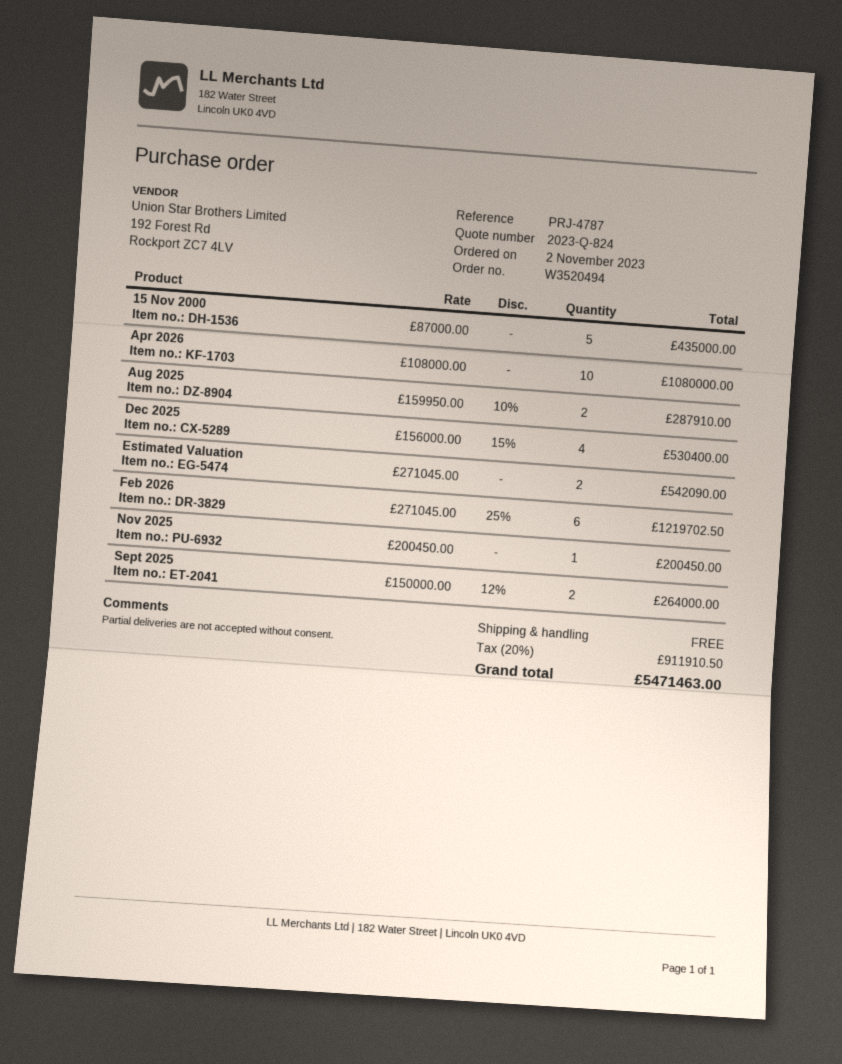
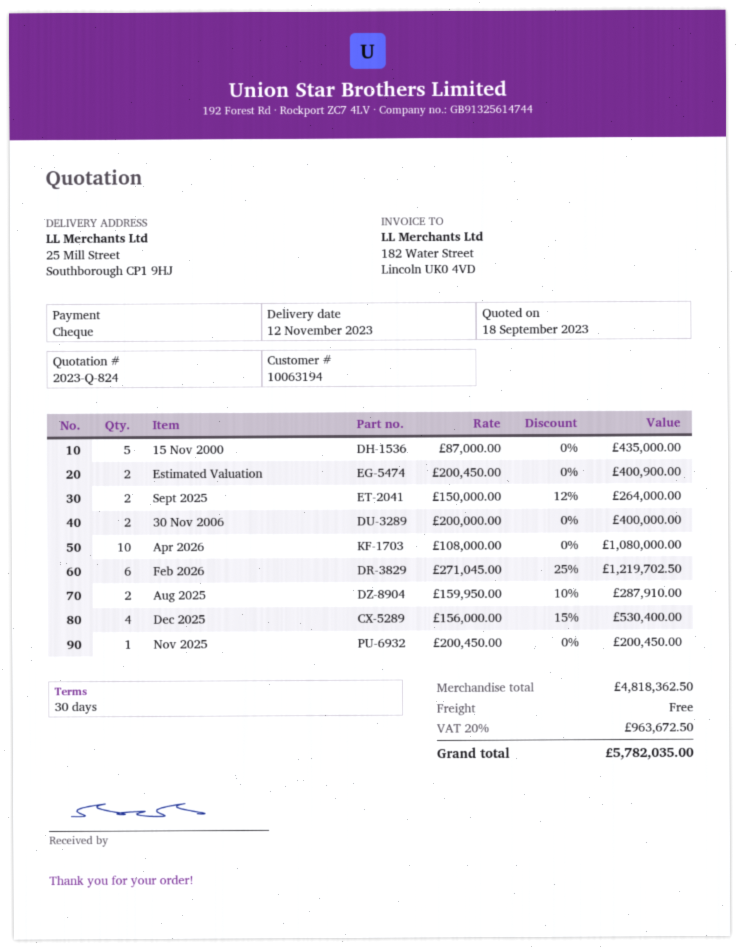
Estimated Valuation: 2 x 271045.00 = 542090.00 -> 2 x 200450.00 = 400900.00
30 Nov 2006: none -> 2 x 200000.00 = 400000.00
tax: 20% = 911910.50 -> 20% = 963672.50
total: 5471463.00 -> 5782035.00

